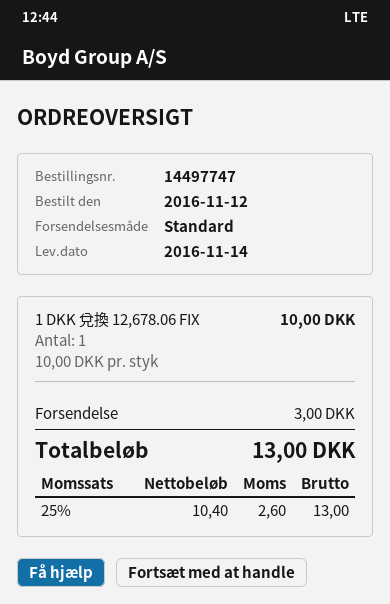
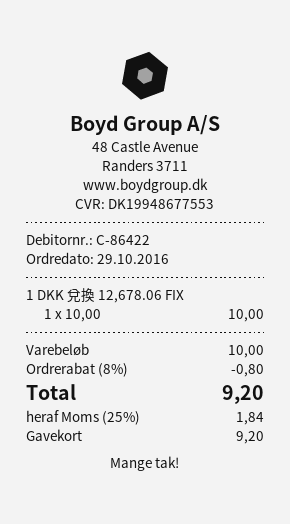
order date: 2016-11-12 -> 2016-10-29
discount: none -> 8% = 0.80
shipping: 3.00 -> none
tax: 25% = 2.60 -> 25% = 1.84
total: 13.00 -> 9.20

